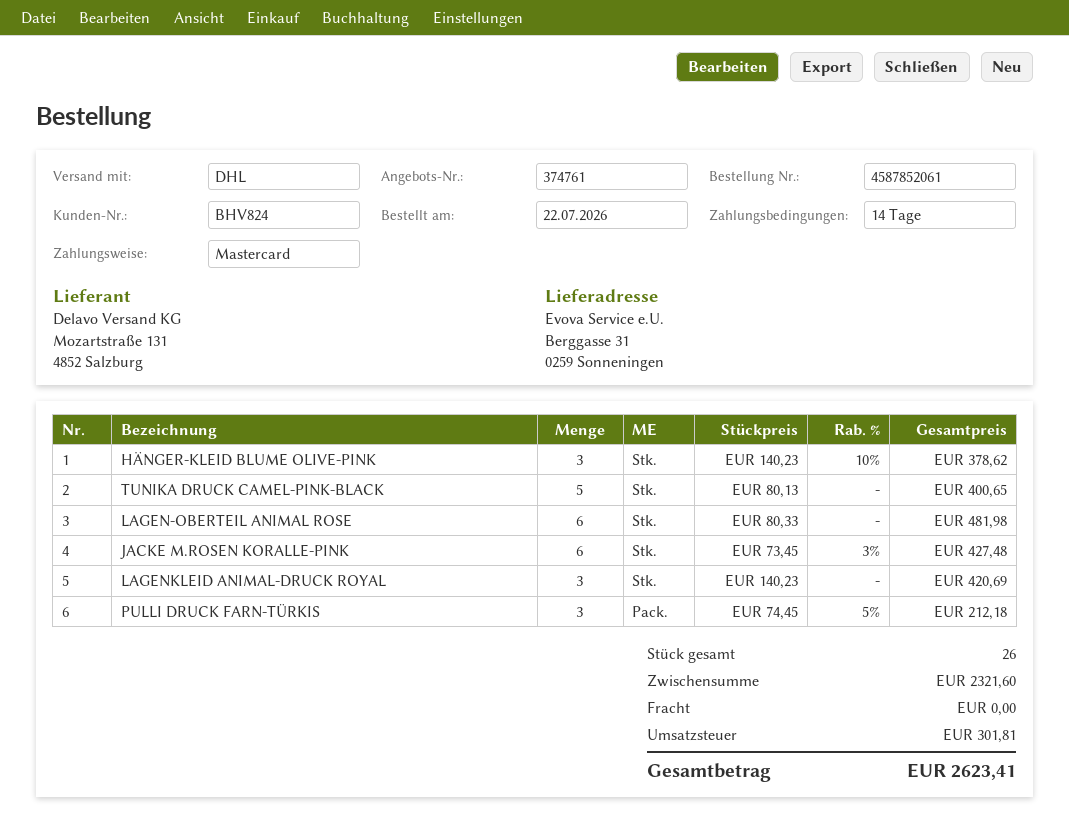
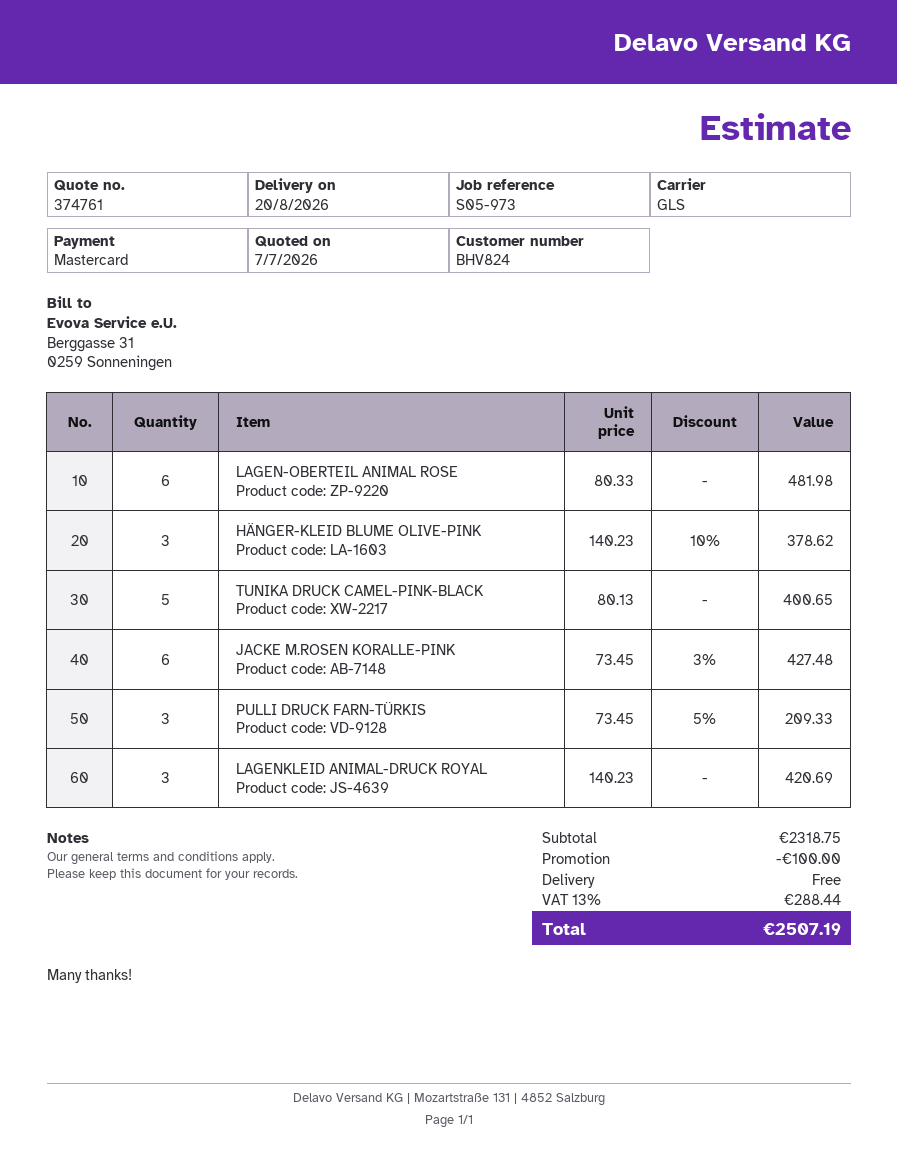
shipping method: DHL -> GLS
PULLI DRUCK FARN-TÜRKIS: 3 x 74.45 - 5% = 212.18 -> 3 x 73.45 - 5% = 209.33
subtotal: 2321.60 -> 2318.75
discount: none -> 100.00
tax: 301.81 -> 288.44
total: 2623.41 -> 2507.19

